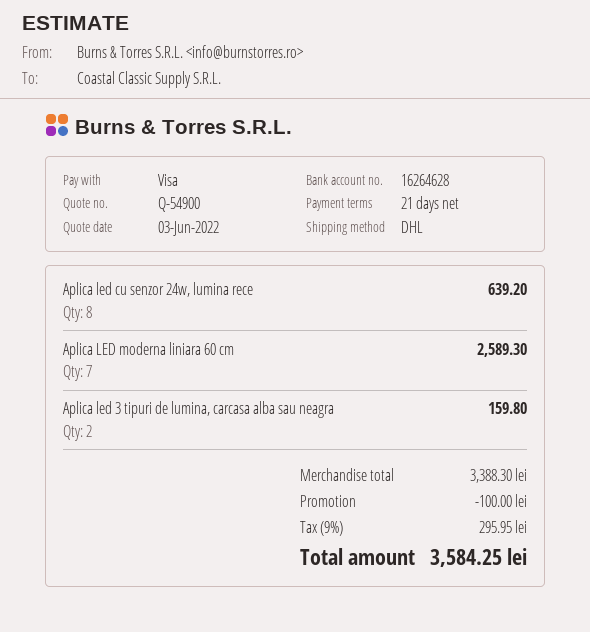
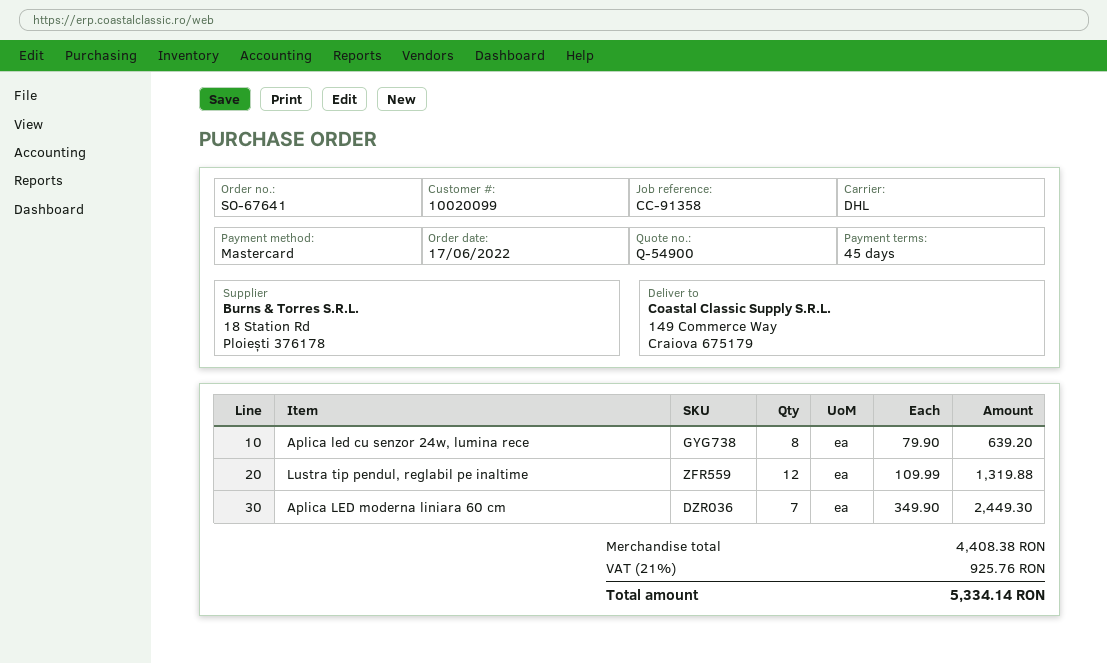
payment terms: 21 days -> 45 days
payment method: Visa -> Mastercard
Aplica LED moderna liniara 60 cm: 7 for 2589.30 -> 7 for 2449.30
Aplica led 3 tipuri de lumina, carcasa alba sau neagra: 2 for 159.80 -> none
Lustra tip pendul, reglabil pe inaltime: none -> 12 for 1319.88
subtotal: 3388.30 -> 4408.38
discount: 100.00 -> none
tax: 9% = 295.95 -> 21% = 925.76
total: 3584.25 -> 5334.14

